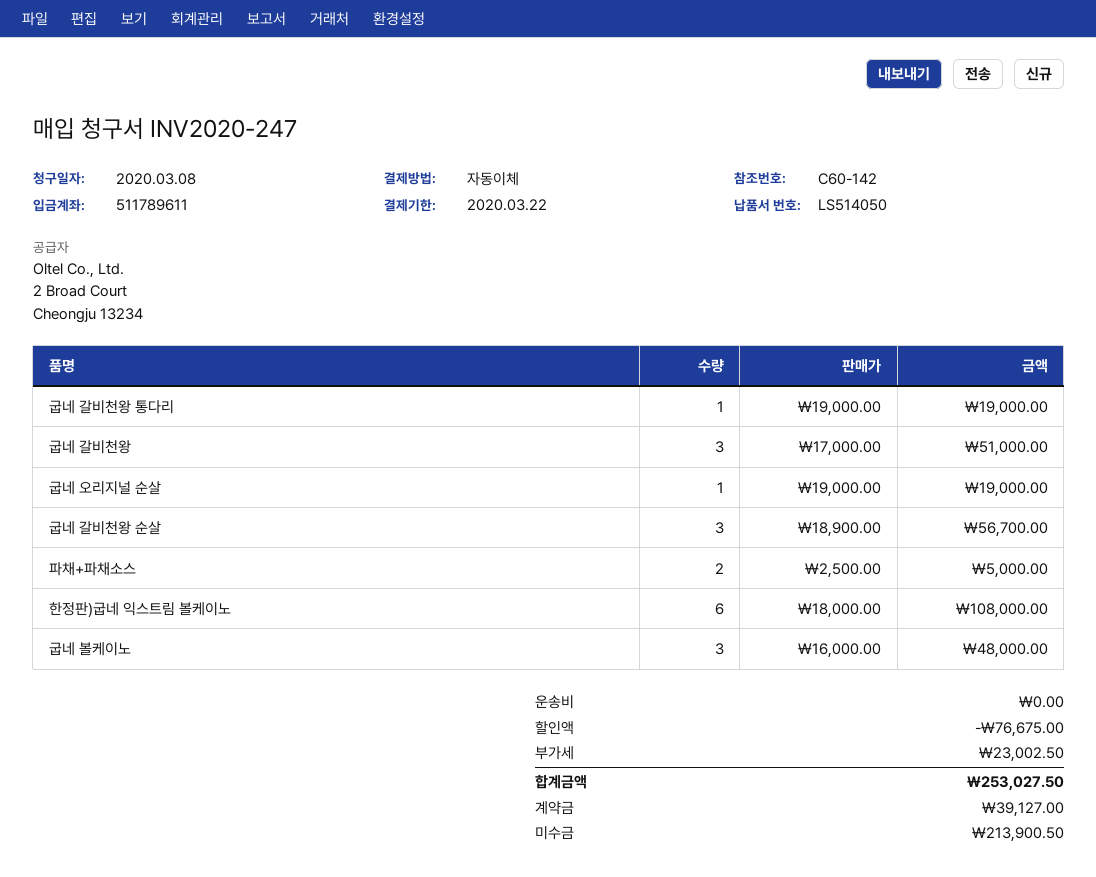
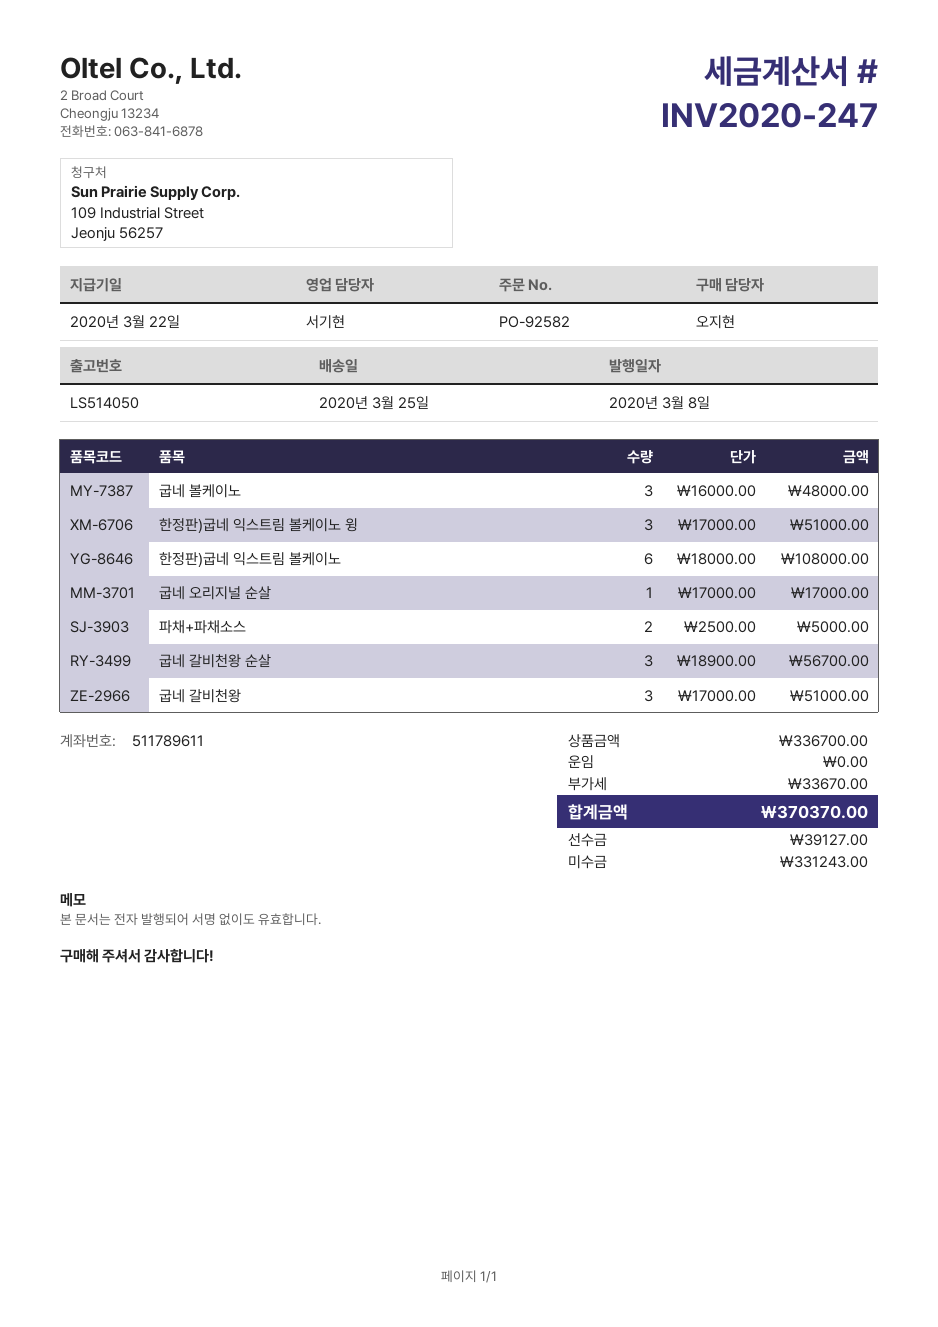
굽네 갈비천왕 통다리: 1 x 19000.00 = 19000.00 -> none
굽네 오리지널 순살: 1 x 19000.00 = 19000.00 -> 1 x 17000.00 = 17000.00
한정판)굽네 익스트림 볼케이노 윙: none -> 3 x 17000.00 = 51000.00
discount: 76675.00 -> none
tax: 23002.50 -> 33670.00
total: 253027.50 -> 370370.00
balance: 213900.50 -> 331243.00

